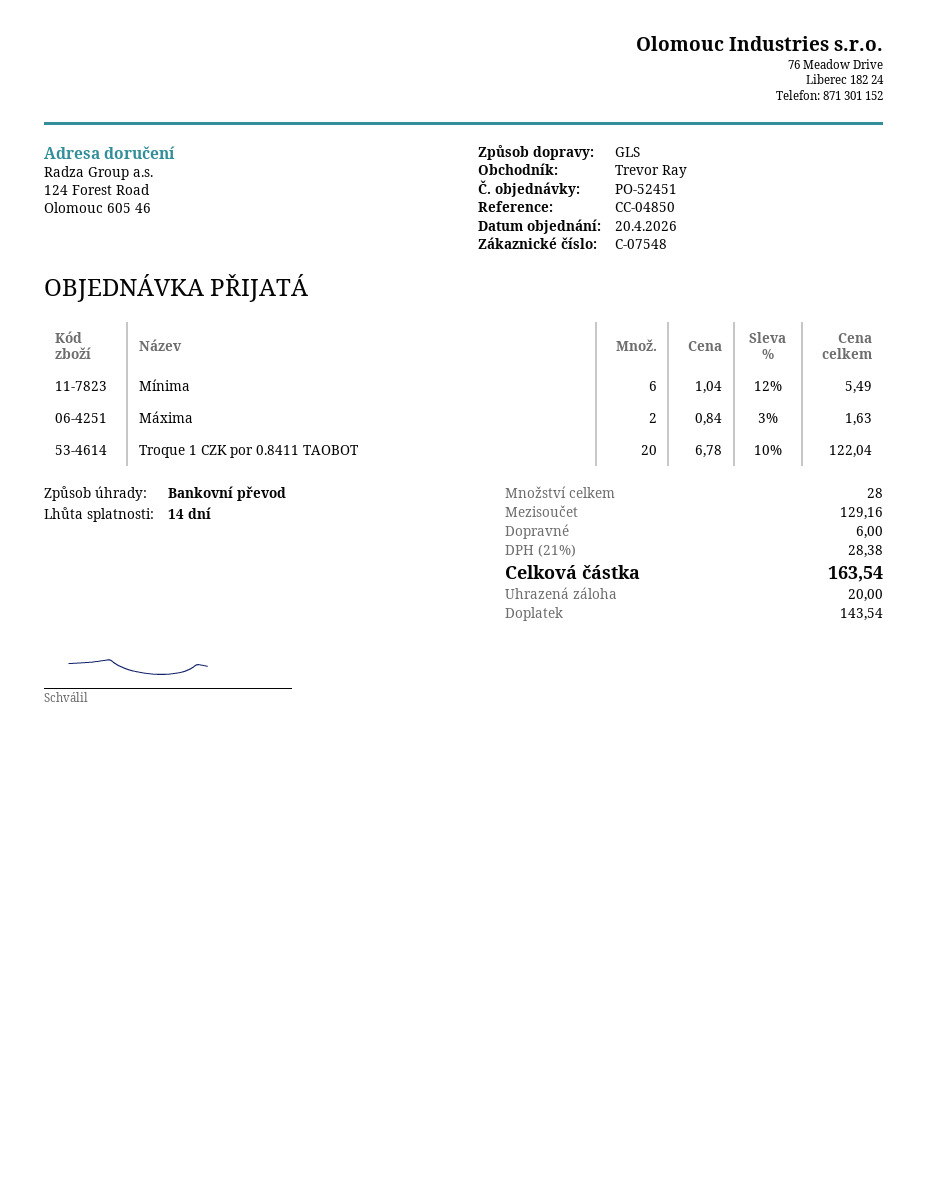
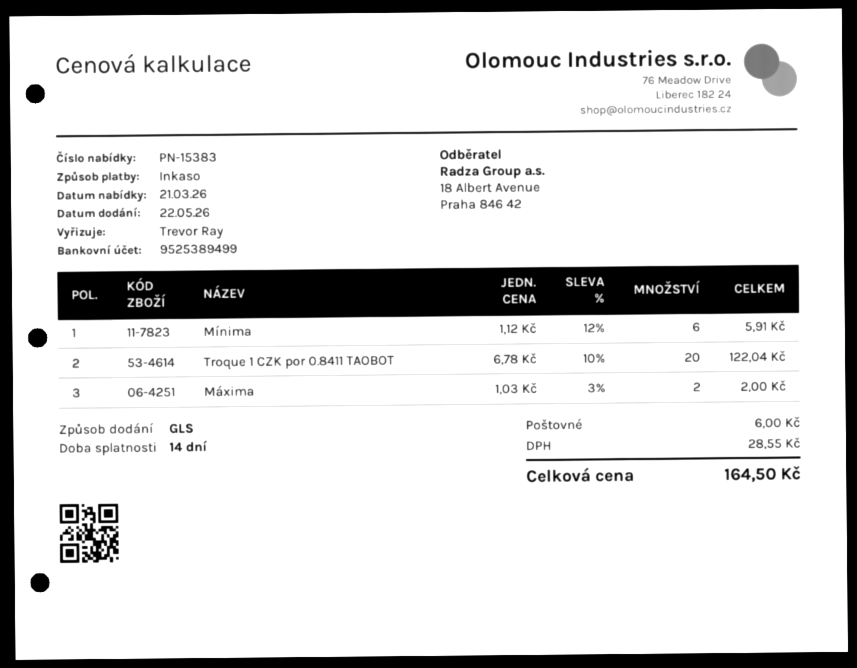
payment method: bank transfer -> direct debit
Mínima: 6 x 1.04 - 12% = 5.49 -> 6 x 1.12 - 12% = 5.91
Máxima: 2 x 0.84 - 3% = 1.63 -> 2 x 1.03 - 3% = 2.00
tax: 28.38 -> 28.55
total: 163.54 -> 164.50

